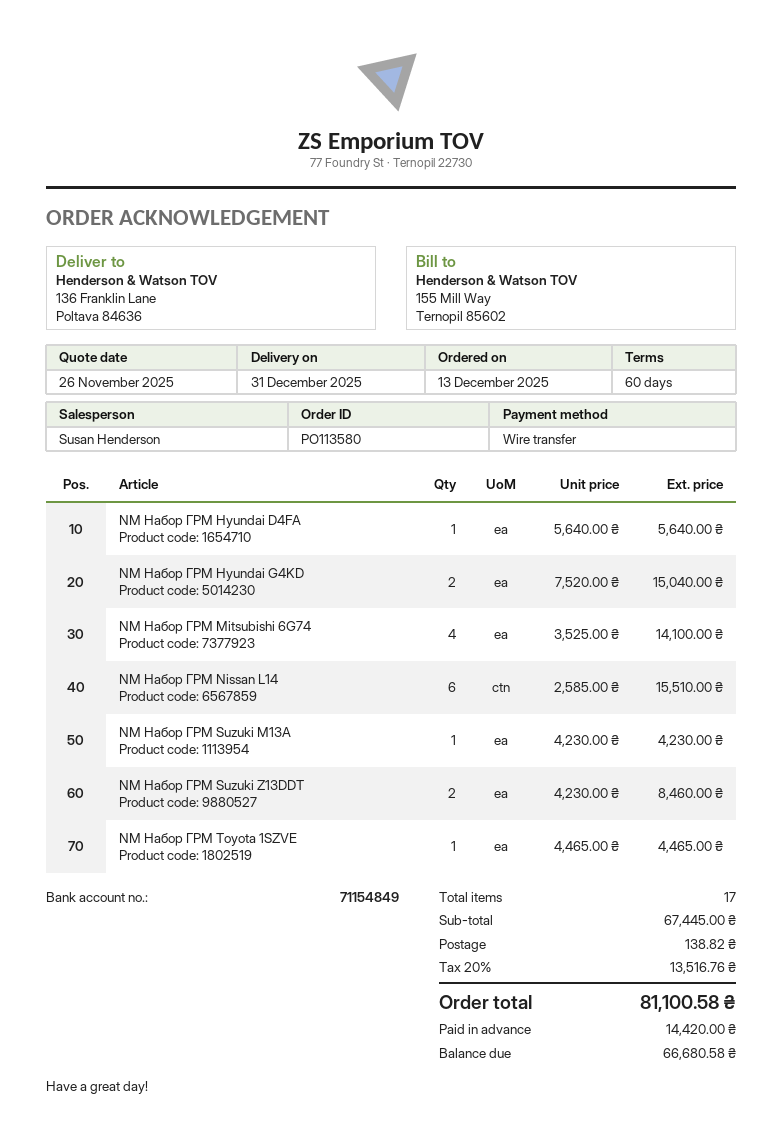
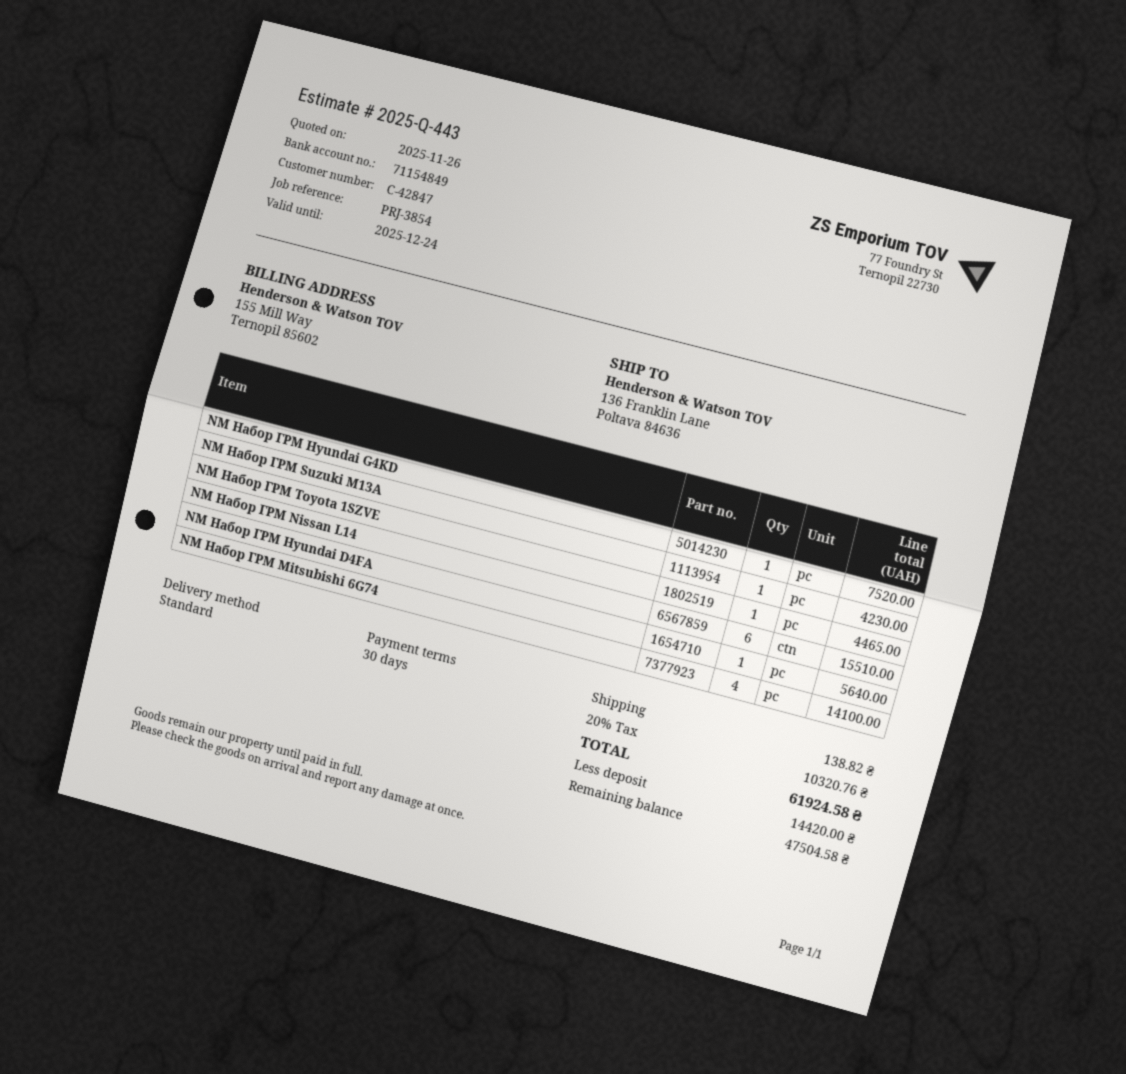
payment terms: 60 days -> 30 days
NM Набор ГРМ Hyundai G4KD: 2 for 15040.00 -> 1 for 7520.00
NM Набор ГРМ Suzuki Z13DDT: 2 for 8460.00 -> none
tax: 20% = 13516.76 -> 20% = 10320.76
total: 81100.58 -> 61924.58
balance: 66680.58 -> 47504.58

